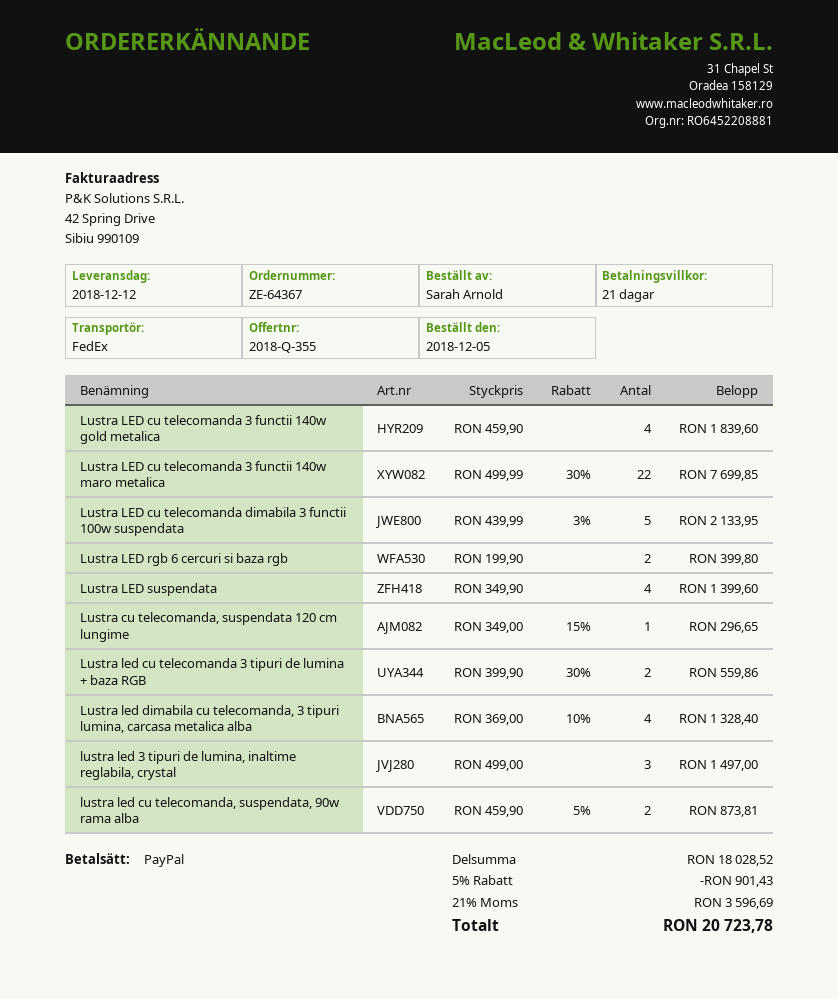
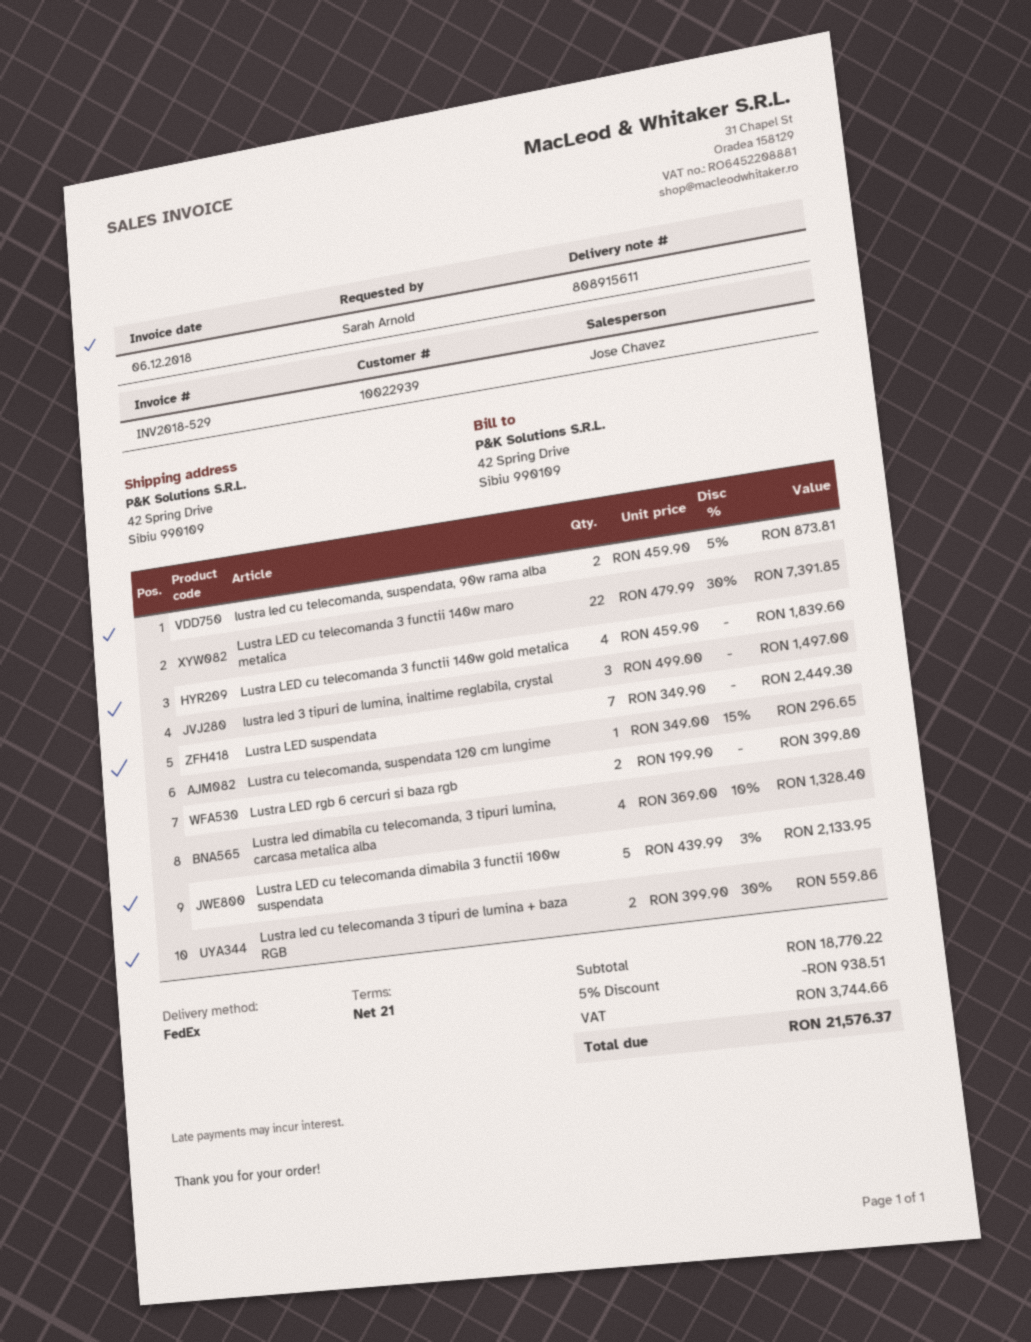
Lustra LED cu telecomanda 3 functii 140w maro metalica: 22 x 499.99 - 30% = 7699.85 -> 22 x 479.99 - 30% = 7391.85
Lustra LED suspendata: 4 x 349.90 = 1399.60 -> 7 x 349.90 = 2449.30
subtotal: 18028.52 -> 18770.22
discount: 5% = 901.43 -> 5% = 938.51
tax: 3596.69 -> 3744.66
total: 20723.78 -> 21576.37

